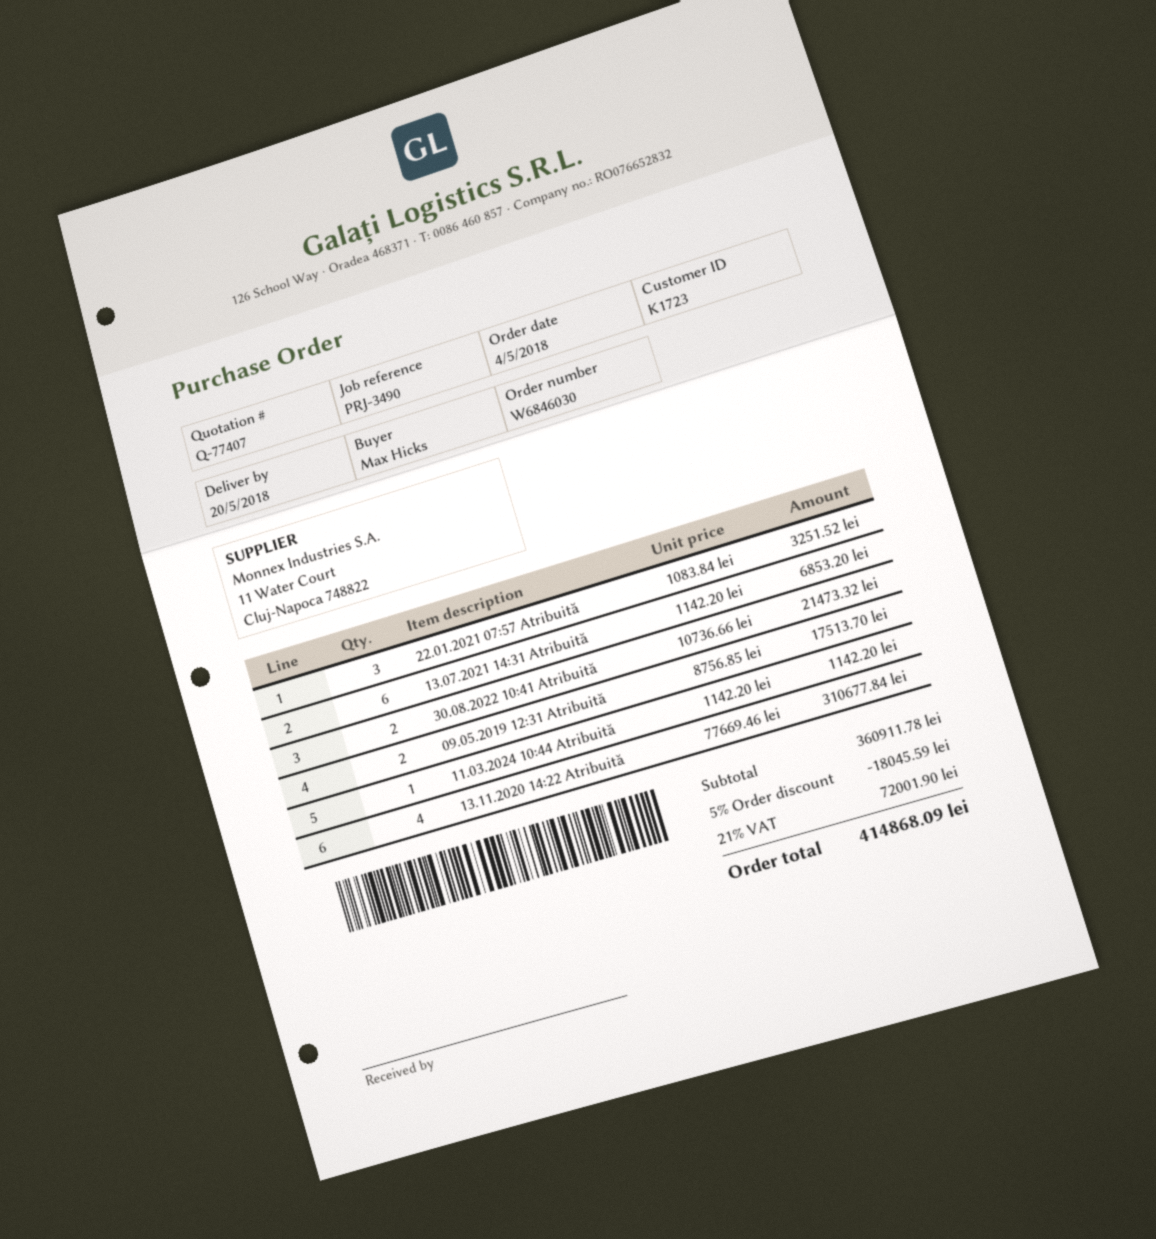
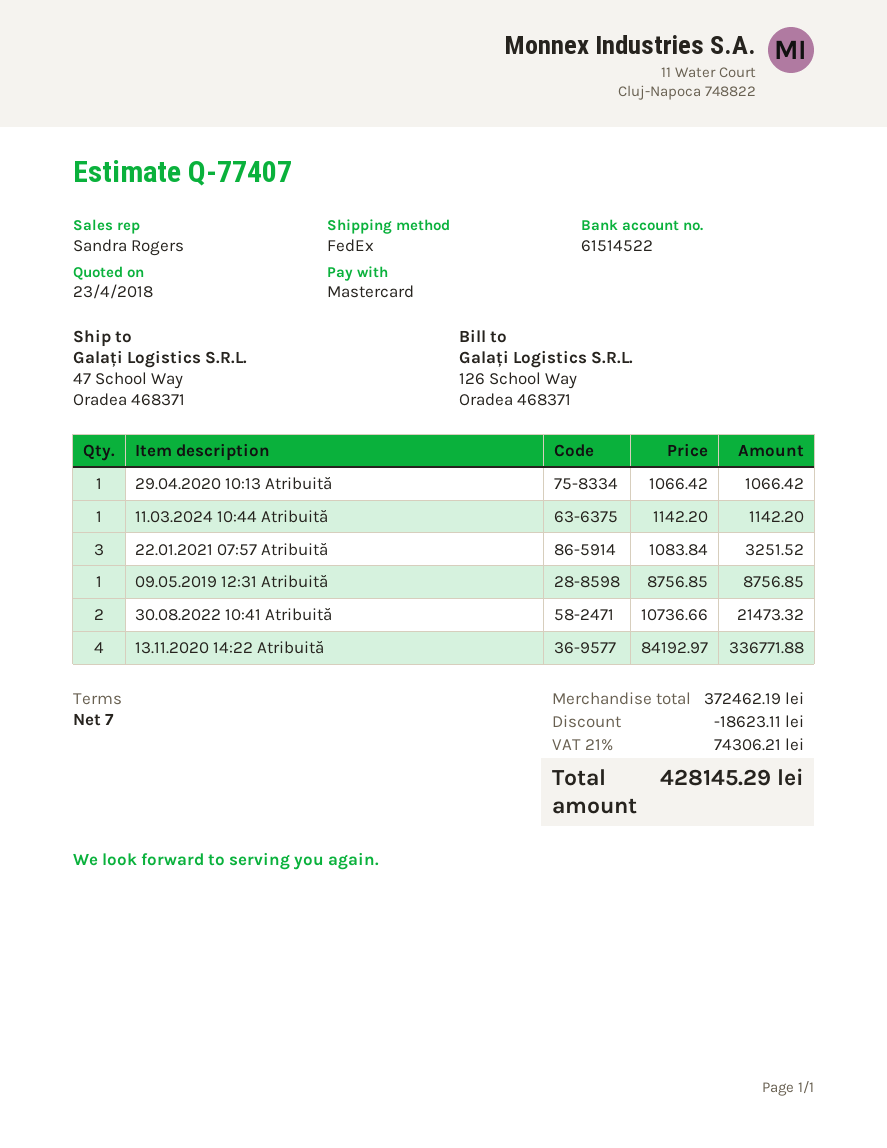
13.07.2021 14:31 Atribuită: 6 x 1142.20 = 6853.20 -> none
09.05.2019 12:31 Atribuită: 2 x 8756.85 = 17513.70 -> 1 x 8756.85 = 8756.85
13.11.2020 14:22 Atribuită: 4 x 77669.46 = 310677.84 -> 4 x 84192.97 = 336771.88
29.04.2020 10:13 Atribuită: none -> 1 x 1066.42 = 1066.42
subtotal: 360911.78 -> 372462.19
discount: 18045.59 -> 18623.11
tax: 21% = 72001.90 -> 21% = 74306.21
total: 414868.09 -> 428145.29

